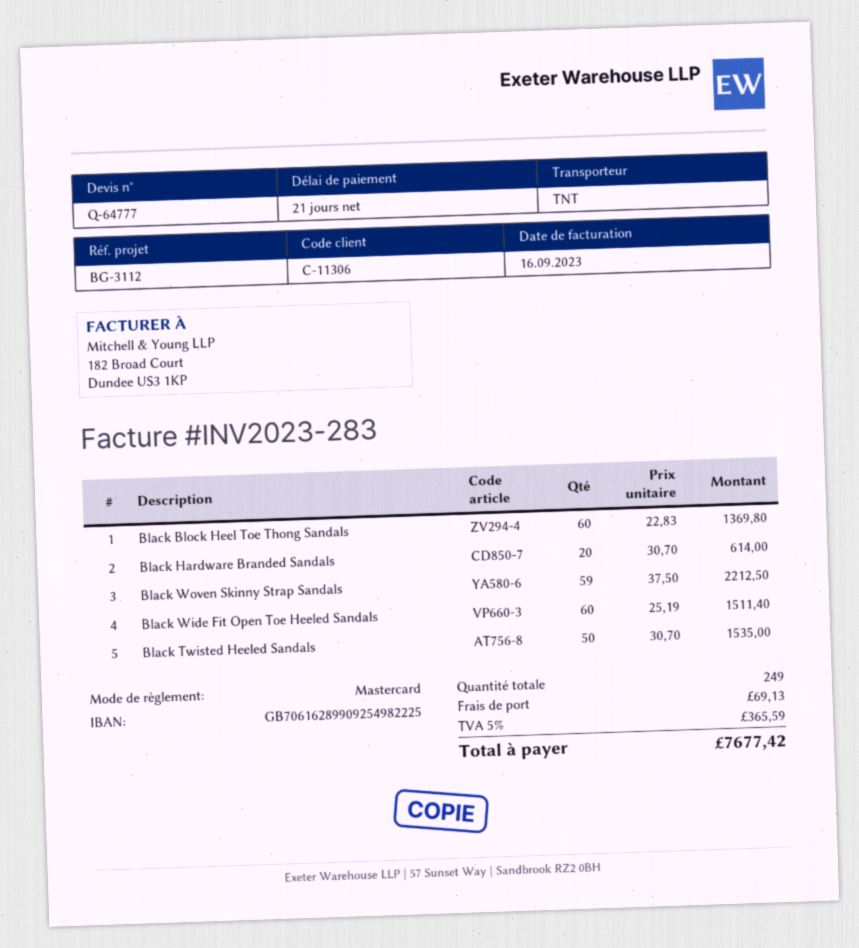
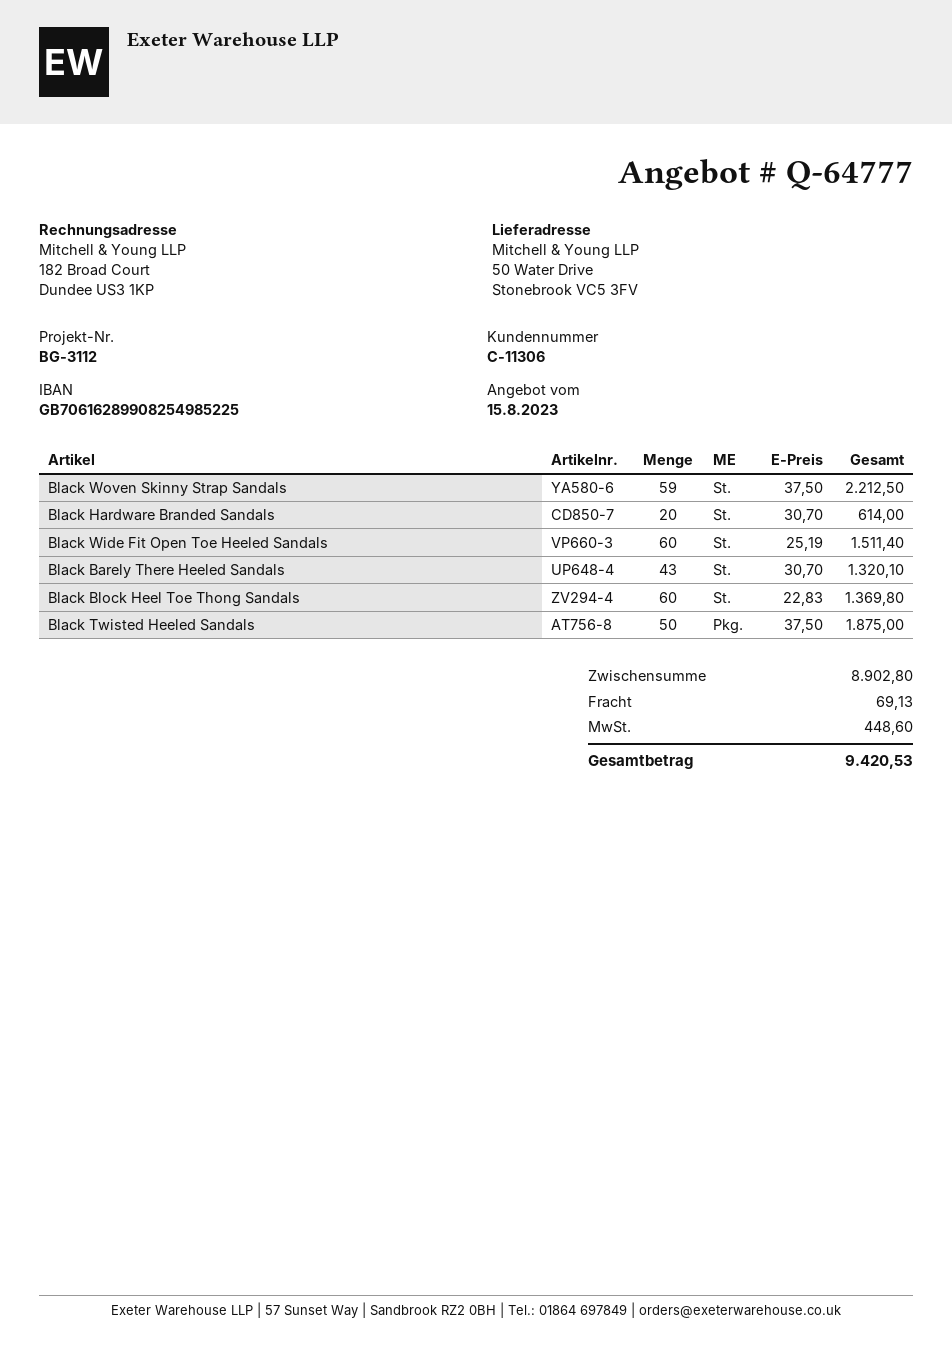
bank account: GB70616289909254982225 -> GB70616289908254985225
Black Twisted Heeled Sandals: 50 x 30.70 = 1535.00 -> 50 x 37.50 = 1875.00
Black Barely There Heeled Sandals: none -> 43 x 30.70 = 1320.10
tax: 365.59 -> 448.60
total: 7677.42 -> 9420.53

